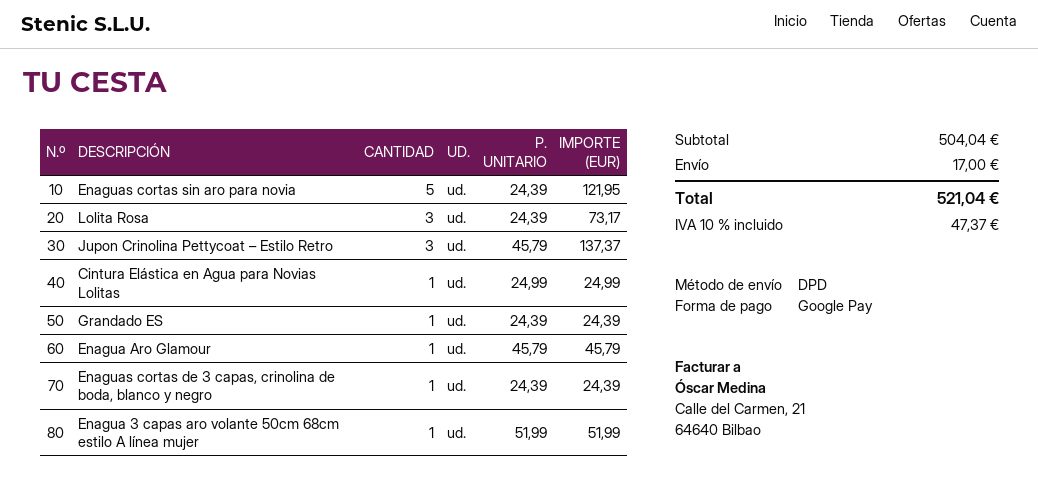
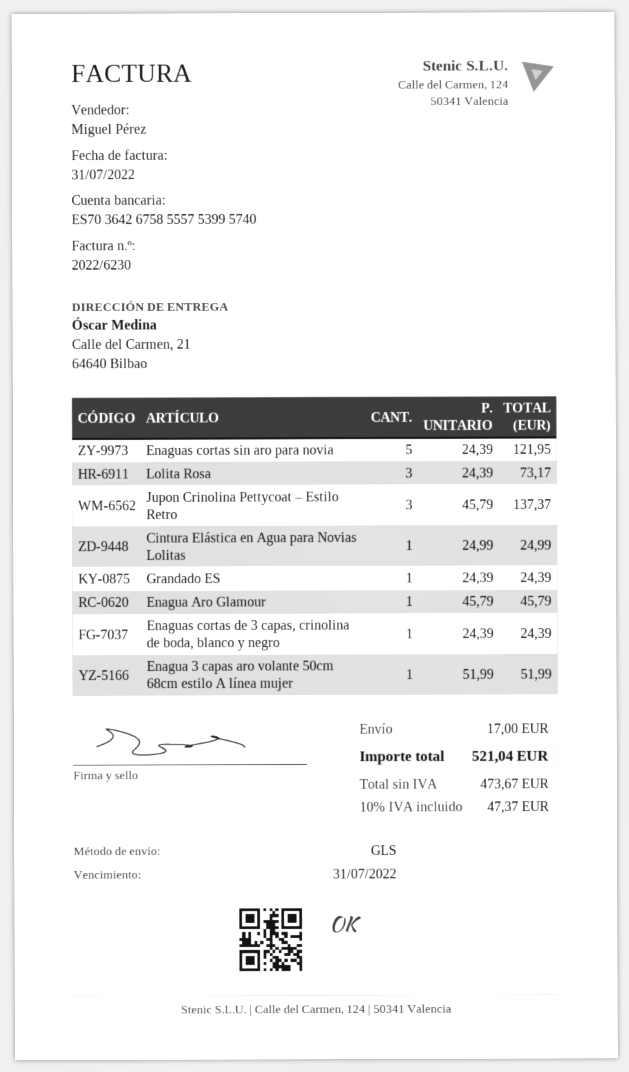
shipping method: DPD -> GLS

